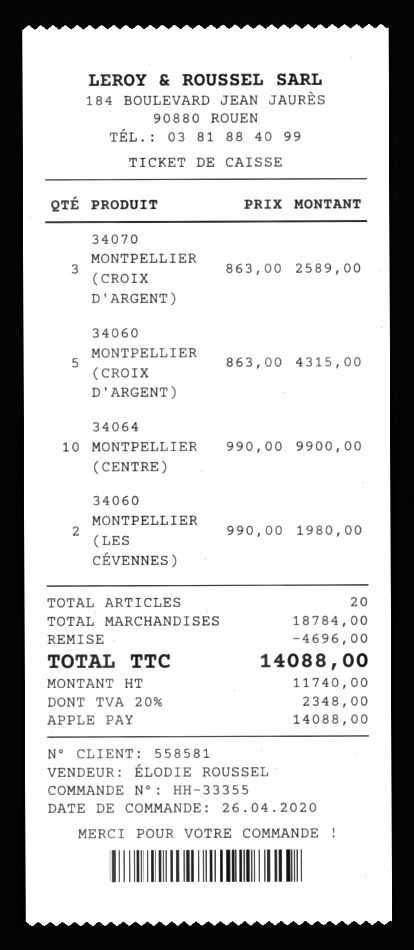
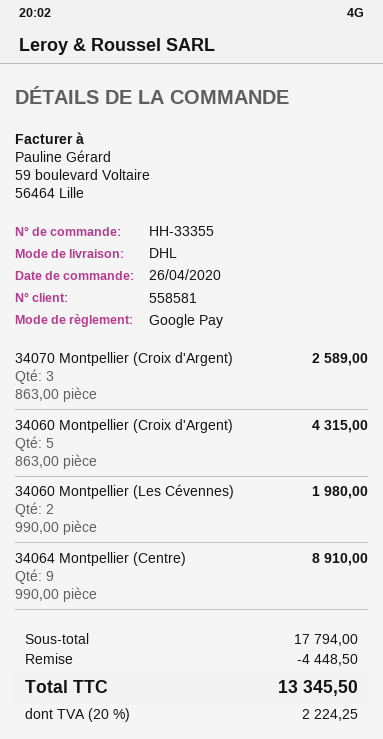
payment method: Apple Pay -> Google Pay
34064 MONTPELLIER (CENTRE): 10 x 990.00 = 9900.00 -> 9 x 990.00 = 8910.00
subtotal: 18784.00 -> 17794.00
discount: 4696.00 -> 4448.50
tax: 20% = 2348.00 -> 20% = 2224.25
total: 14088.00 -> 13345.50

